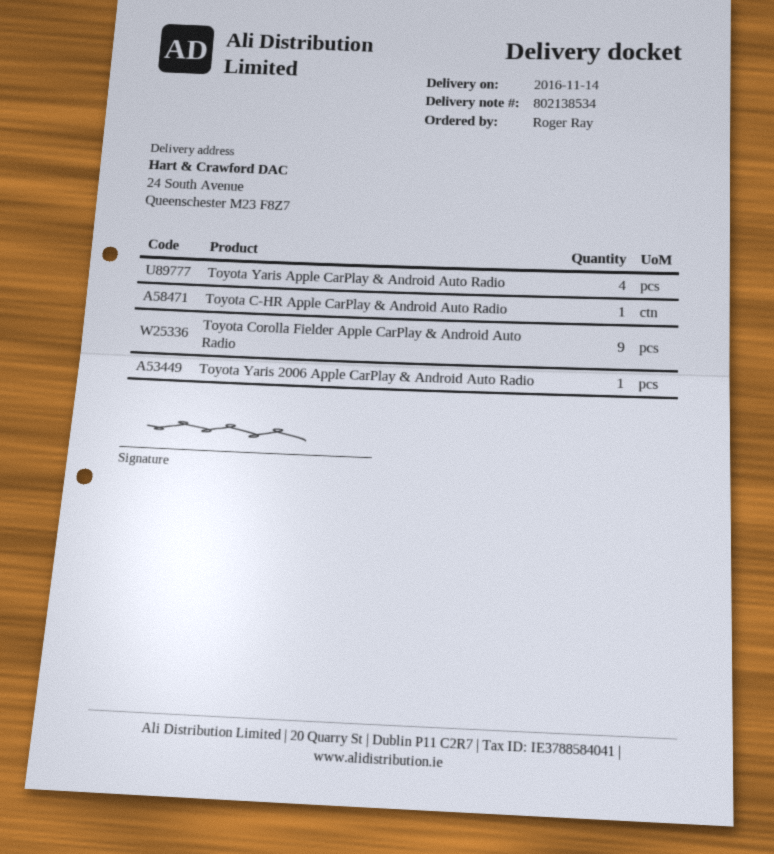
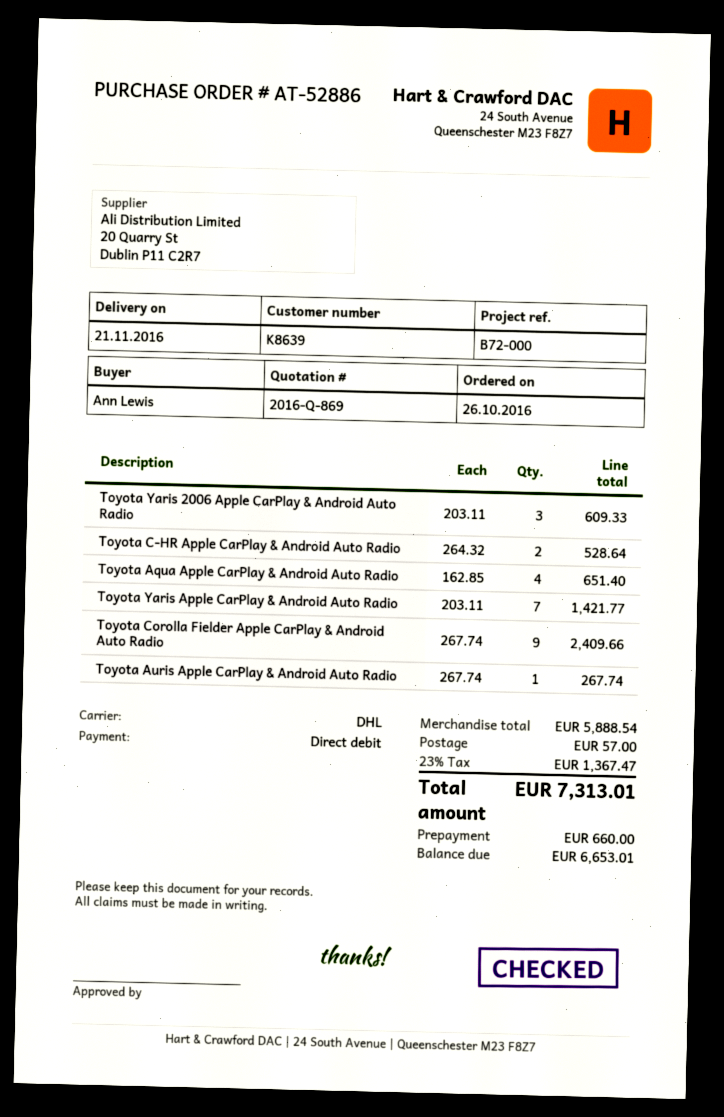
delivery date: 2016-11-14 -> 2016-11-21
ordered by: Roger Ray -> Ann Lewis
Toyota Yaris Apple CarPlay & Android Auto Radio: 4 -> 7
Toyota C-HR Apple CarPlay & Android Auto Radio: 1 -> 2
Toyota Yaris 2006 Apple CarPlay & Android Auto Radio: 1 -> 3
Toyota Aqua Apple CarPlay & Android Auto Radio: none -> 4
Toyota Auris Apple CarPlay & Android Auto Radio: none -> 1

